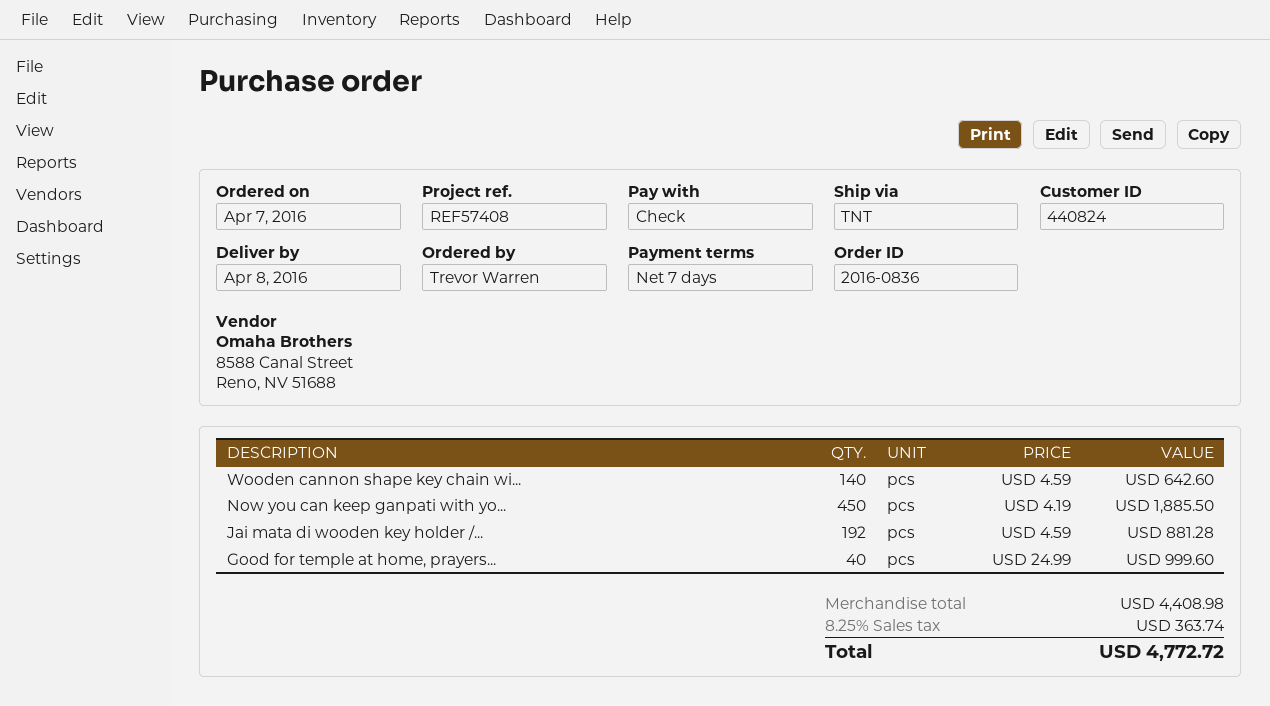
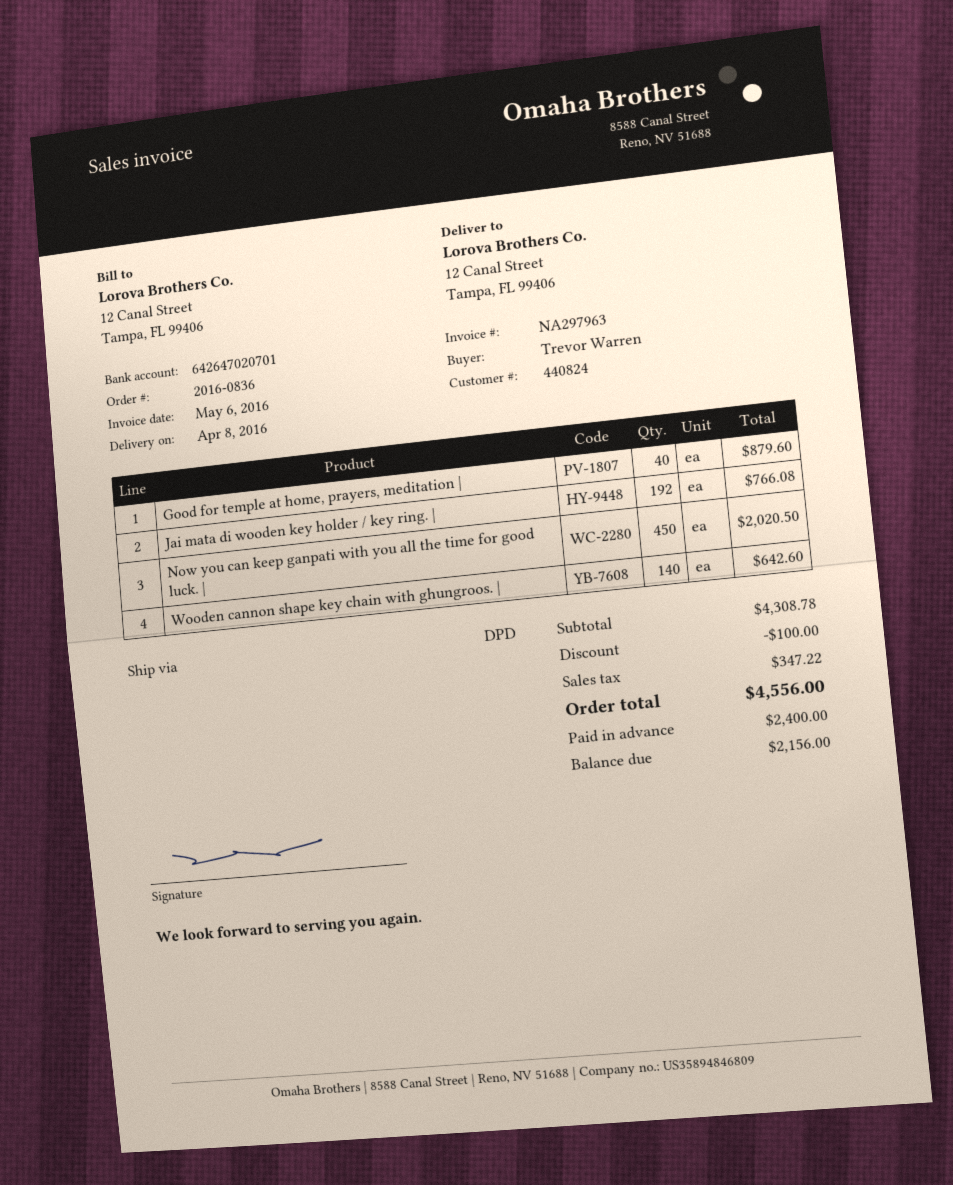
shipping method: TNT -> DPD
Now you can keep ganpati with yo...: 450 for 1885.50 -> 450 for 2020.50
Jai mata di wooden key holder /...: 192 for 881.28 -> 192 for 766.08
Good for temple at home, prayers...: 40 for 999.60 -> 40 for 879.60
subtotal: 4408.98 -> 4308.78
discount: none -> 100.00
tax: 363.74 -> 347.22
total: 4772.72 -> 4556.00

